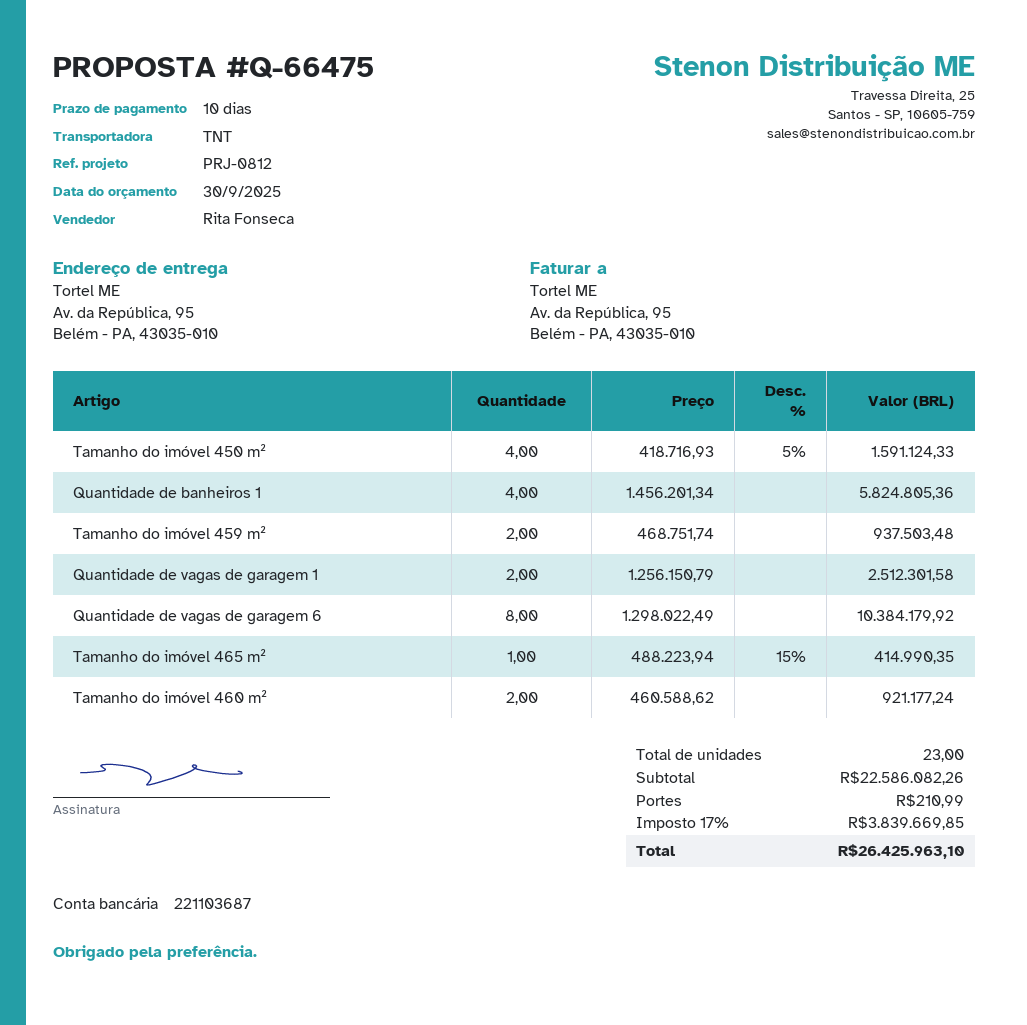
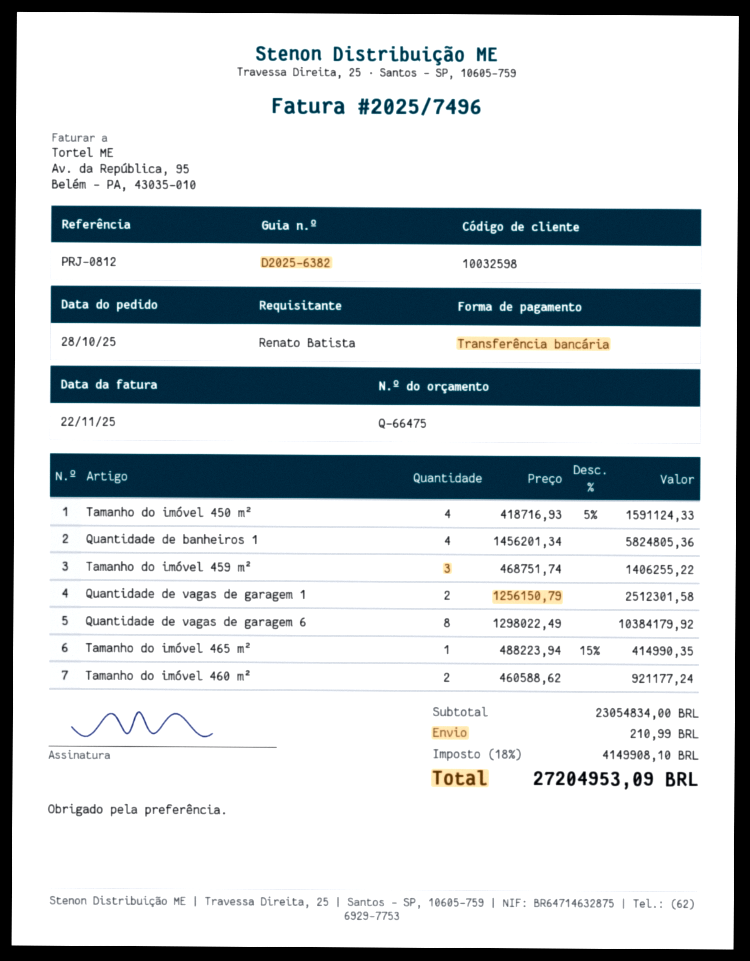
Tamanho do imóvel 459 m²: 2 x 468751.74 = 937503.48 -> 3 x 468751.74 = 1406255.22
subtotal: 22586082.26 -> 23054834.00
tax: 17% = 3839669.85 -> 18% = 4149908.10
total: 26425963.10 -> 27204953.09

